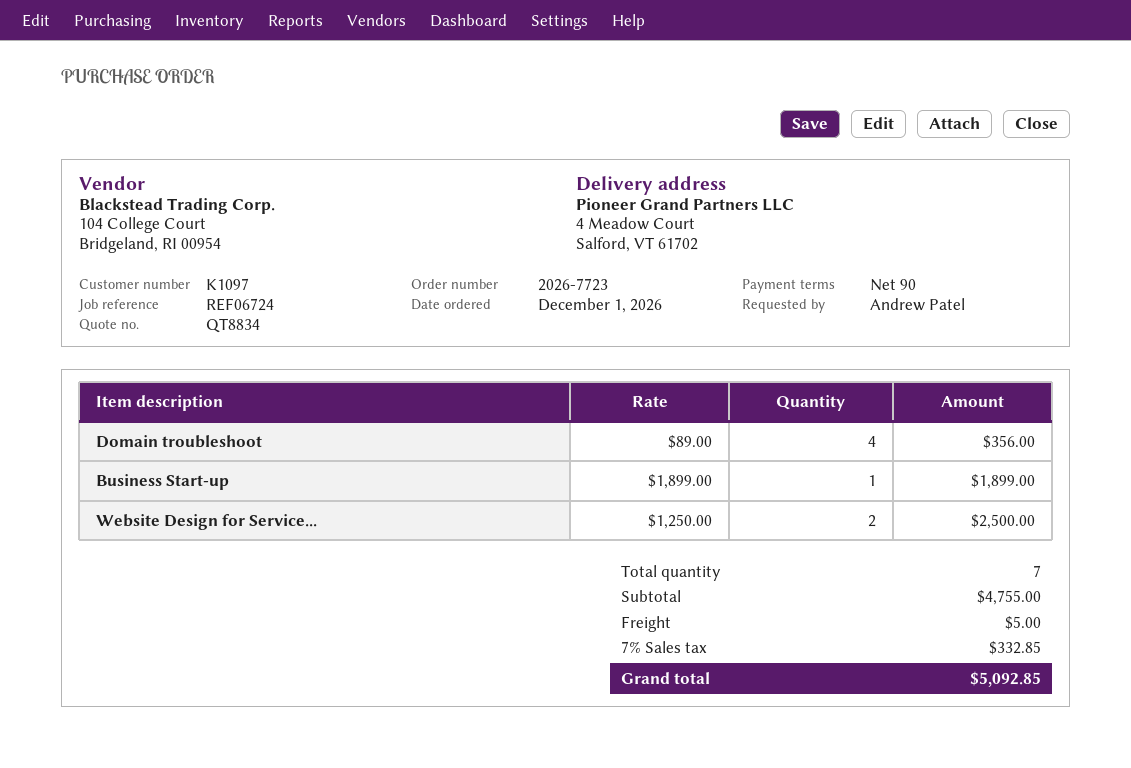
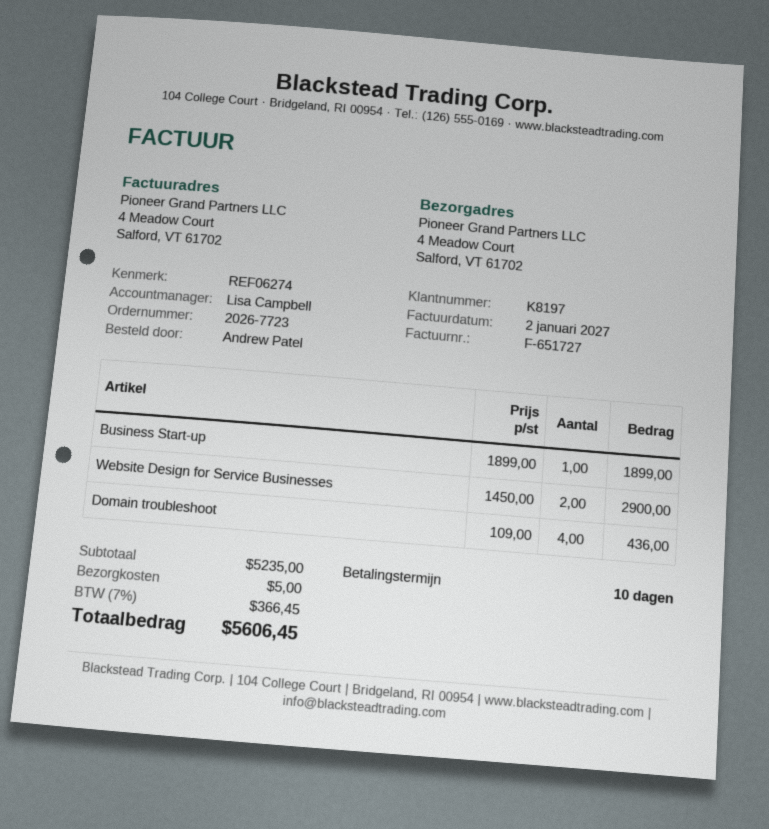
payment terms: 90 days -> 10 days
customer number: K1097 -> K8197
reference: REF06724 -> REF06274
Domain troubleshoot: 4 x 89.00 = 356.00 -> 4 x 109.00 = 436.00
Website Design for Service...: 2 x 1250.00 = 2500.00 -> 2 x 1450.00 = 2900.00
subtotal: 4755.00 -> 5235.00
tax: 7% = 332.85 -> 7% = 366.45
total: 5092.85 -> 5606.45

